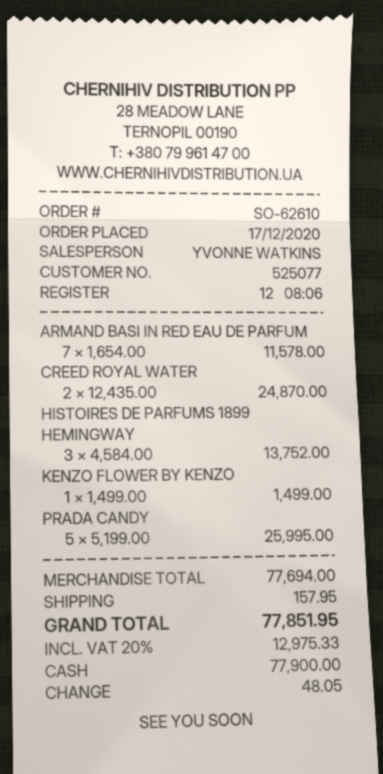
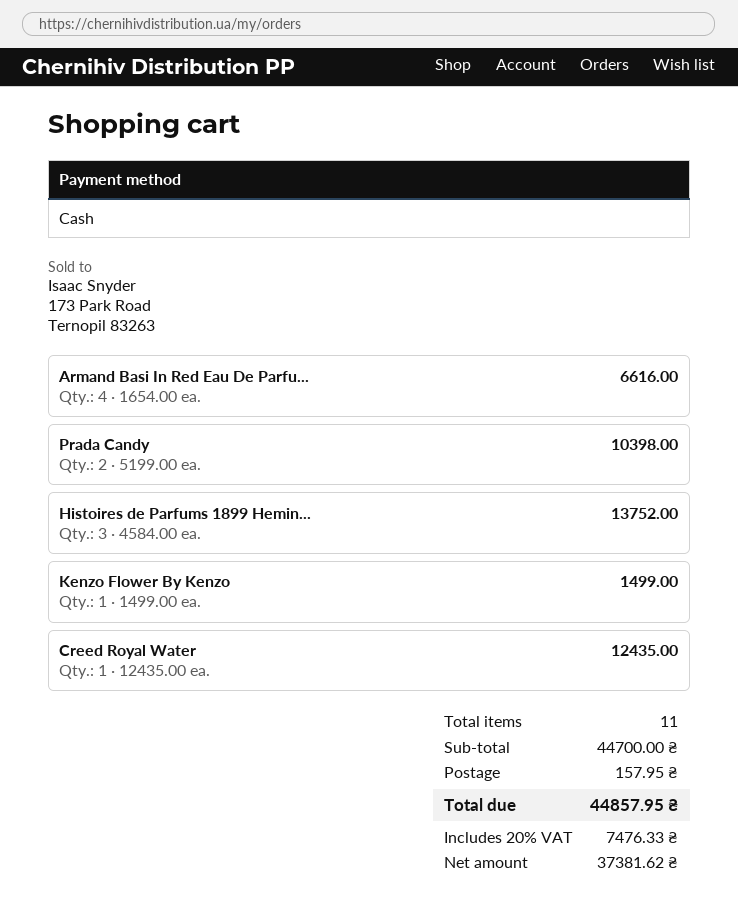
ARMAND BASI IN RED EAU DE PARFUM: 7 x 1654.00 = 11578.00 -> 4 x 1654.00 = 6616.00
CREED ROYAL WATER: 2 x 12435.00 = 24870.00 -> 1 x 12435.00 = 12435.00
PRADA CANDY: 5 x 5199.00 = 25995.00 -> 2 x 5199.00 = 10398.00
subtotal: 77694.00 -> 44700.00
tax: 20% = 12975.33 -> 20% = 7476.33
total: 77851.95 -> 44857.95

